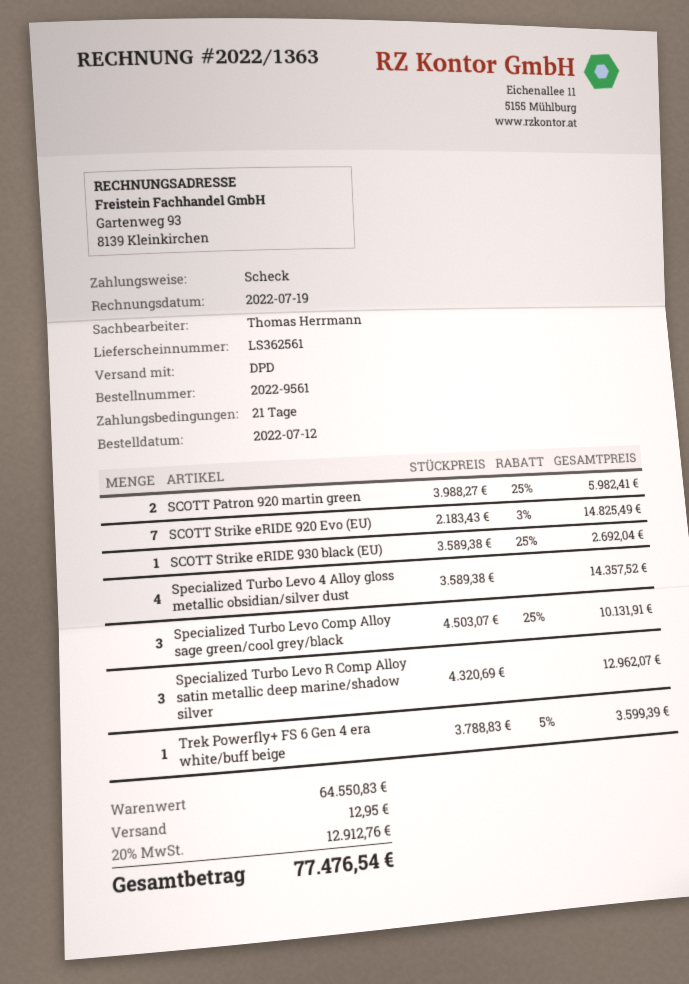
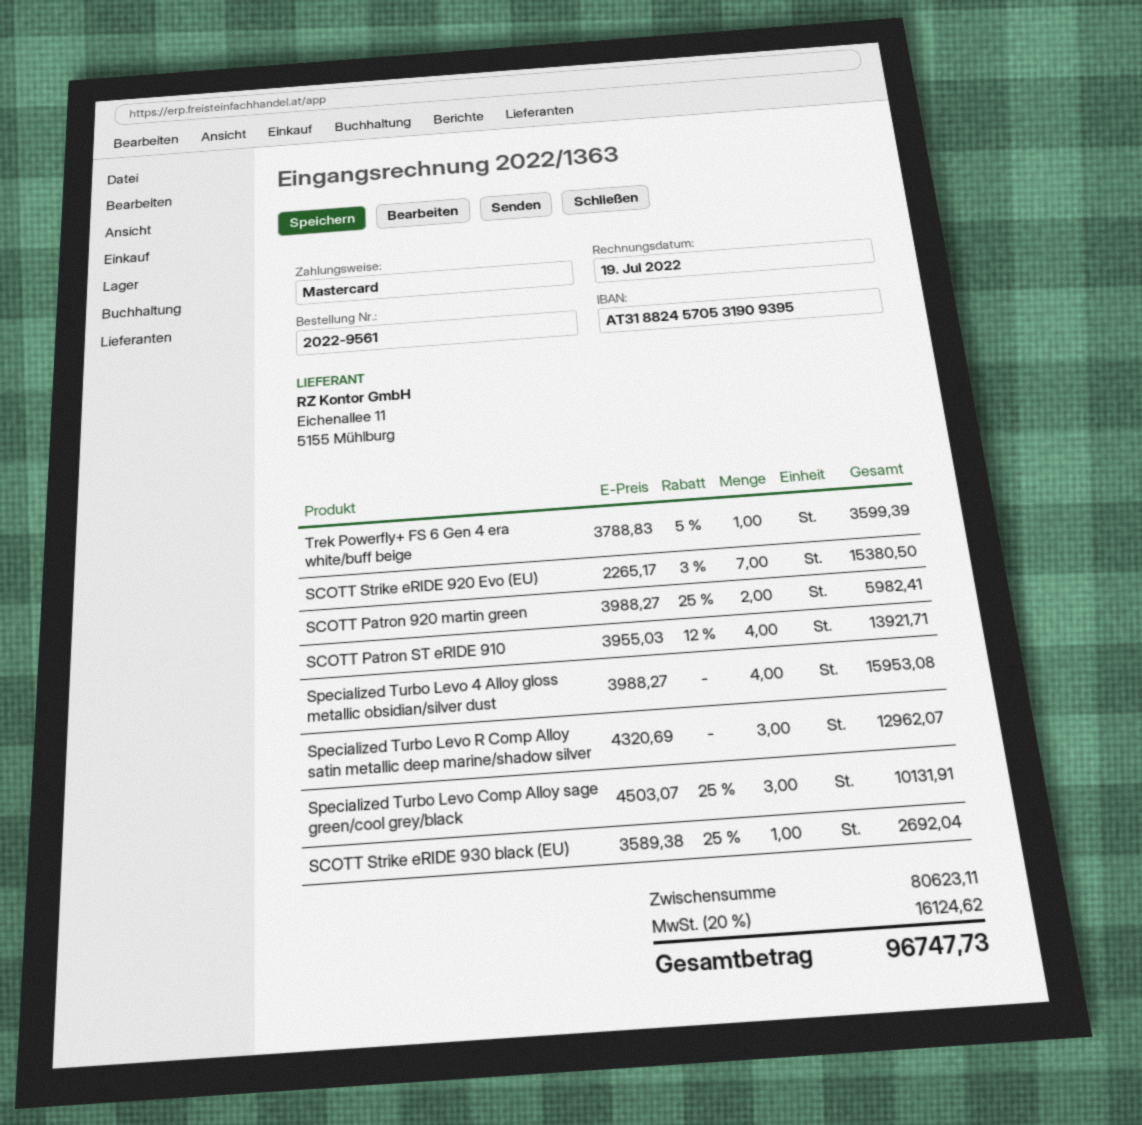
payment method: cheque -> Mastercard
SCOTT Strike eRIDE 920 Evo (EU): 7 x 2183.43 - 3% = 14825.49 -> 7 x 2265.17 - 3% = 15380.50
Specialized Turbo Levo 4 Alloy gloss metallic obsidian/silver dust: 4 x 3589.38 = 14357.52 -> 4 x 3988.27 = 15953.08
SCOTT Patron ST eRIDE 910: none -> 4 x 3955.03 - 12% = 13921.71
subtotal: 64550.83 -> 80623.11
shipping: 12.95 -> none
tax: 20% = 12912.76 -> 20% = 16124.62
total: 77476.54 -> 96747.73

